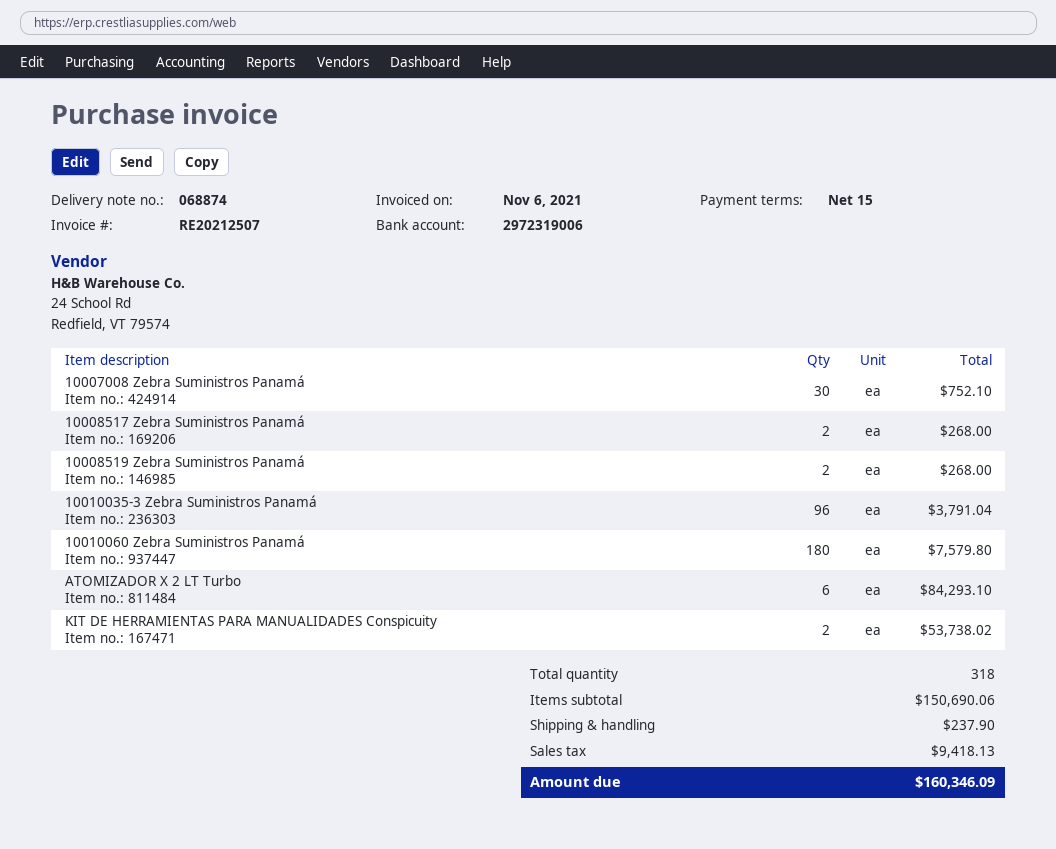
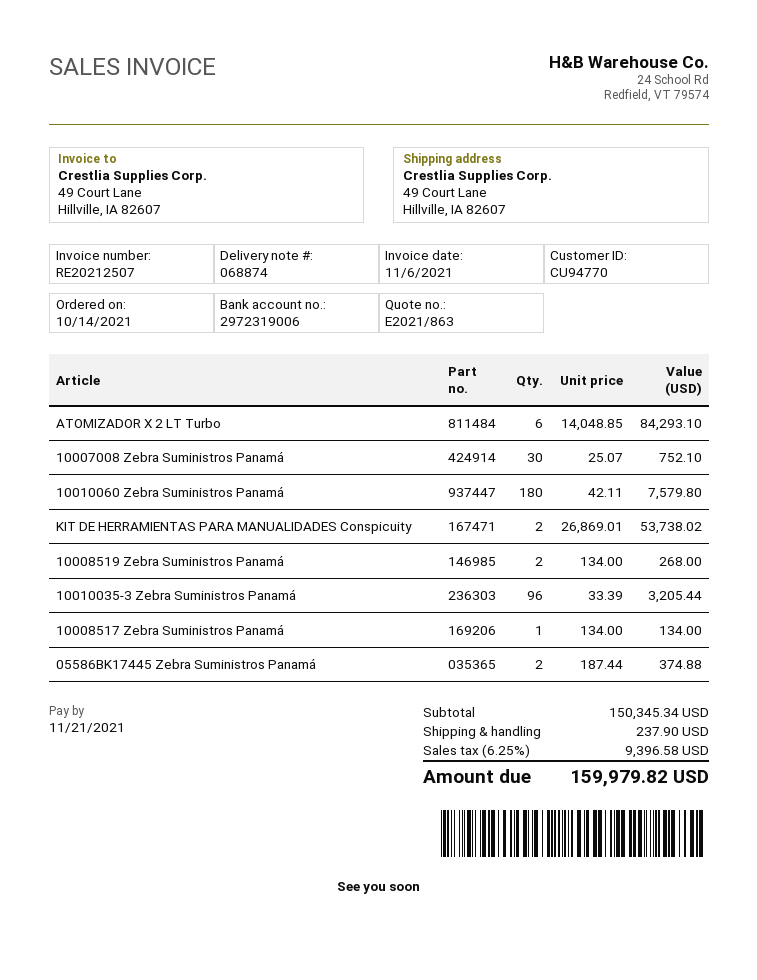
10008517 Zebra Suministros Panamá: 2 for 268.00 -> 1 for 134.00
10010035-3 Zebra Suministros Panamá: 96 for 3791.04 -> 96 for 3205.44
05586BK17445 Zebra Suministros Panamá: none -> 2 for 374.88
subtotal: 150690.06 -> 150345.34
tax: 9418.13 -> 9396.58
total: 160346.09 -> 159979.82

